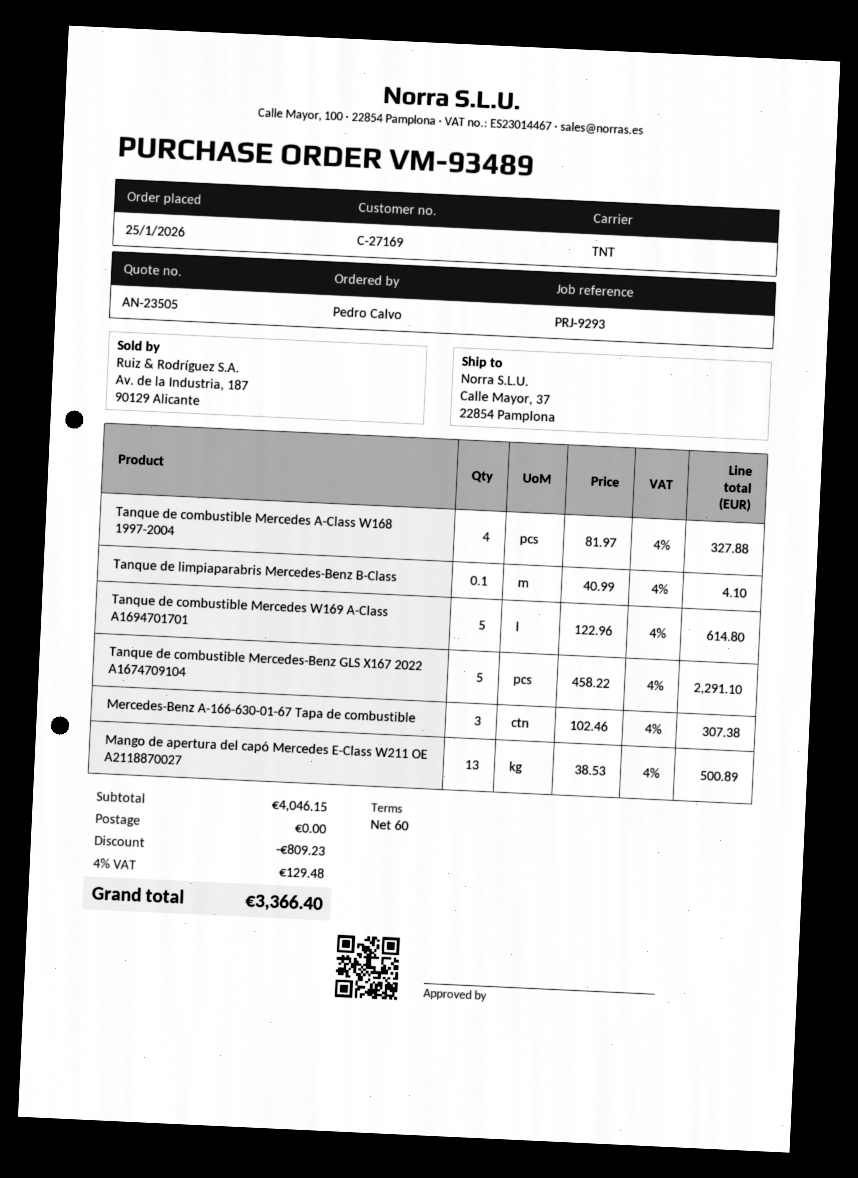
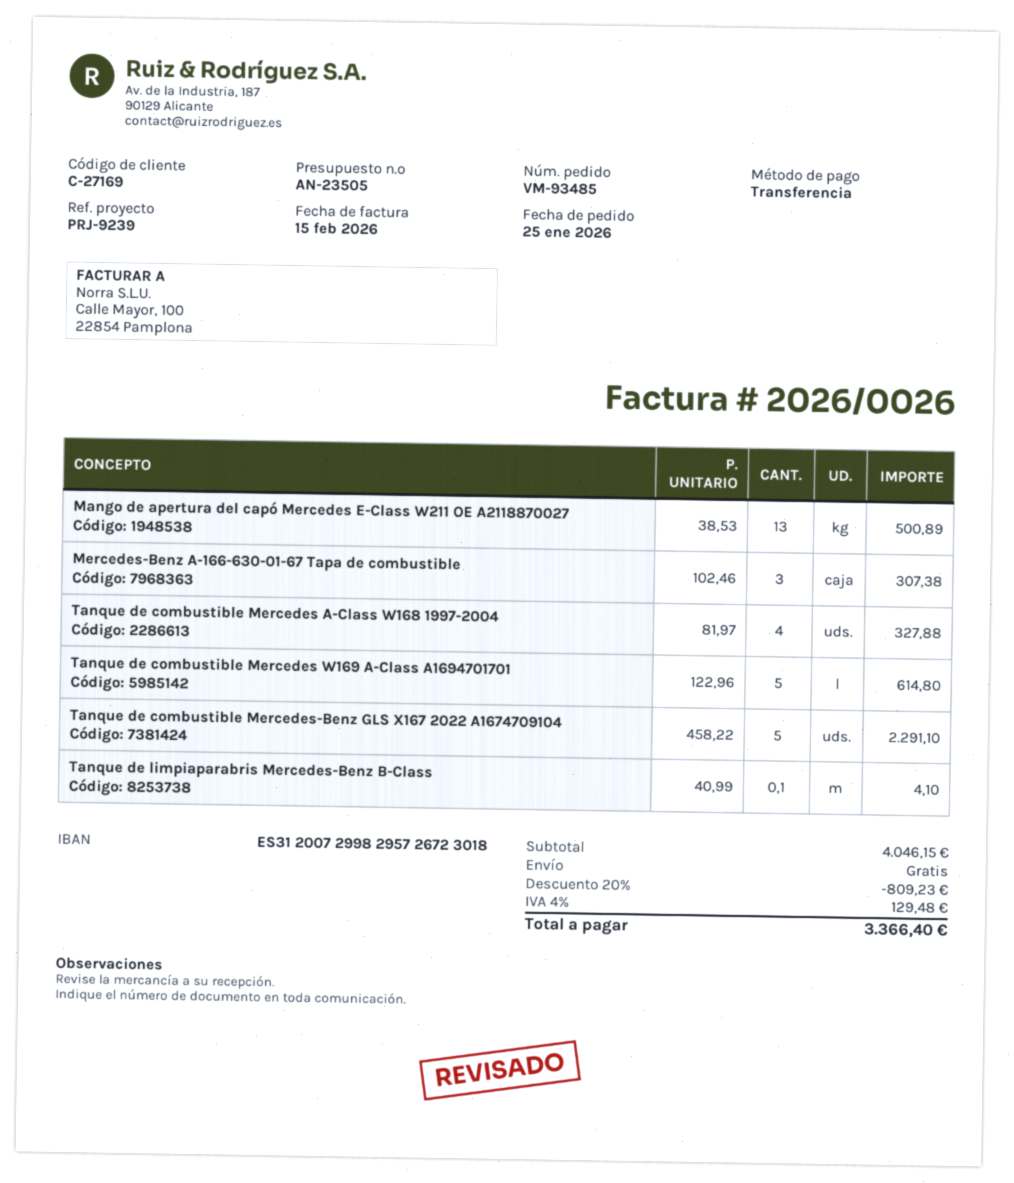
order number: VM-93489 -> VM-93485
reference: PRJ-9293 -> PRJ-9239

